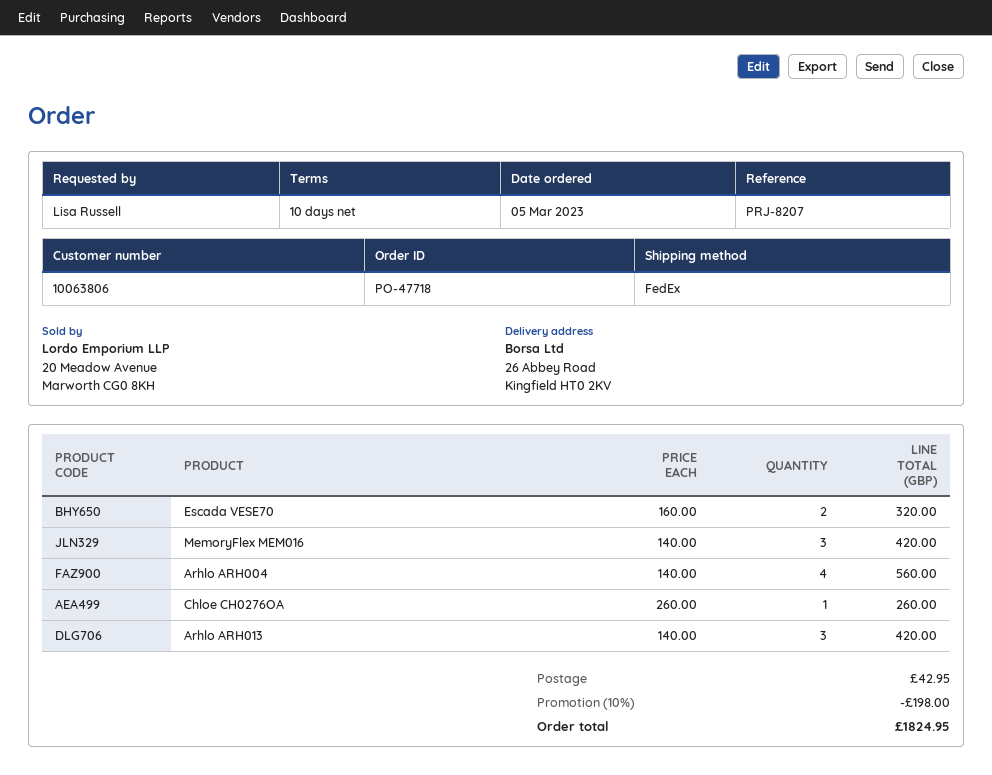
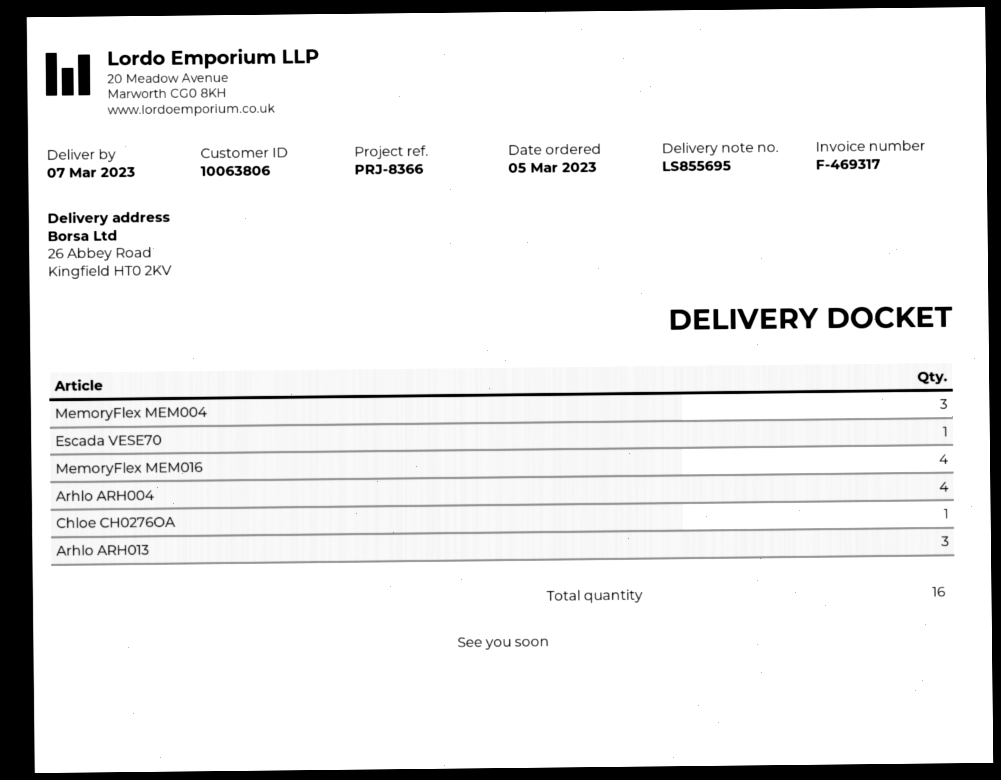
reference: PRJ-8207 -> PRJ-8366
Escada VESE70: 2 -> 1
MemoryFlex MEM016: 3 -> 4
MemoryFlex MEM004: none -> 3

